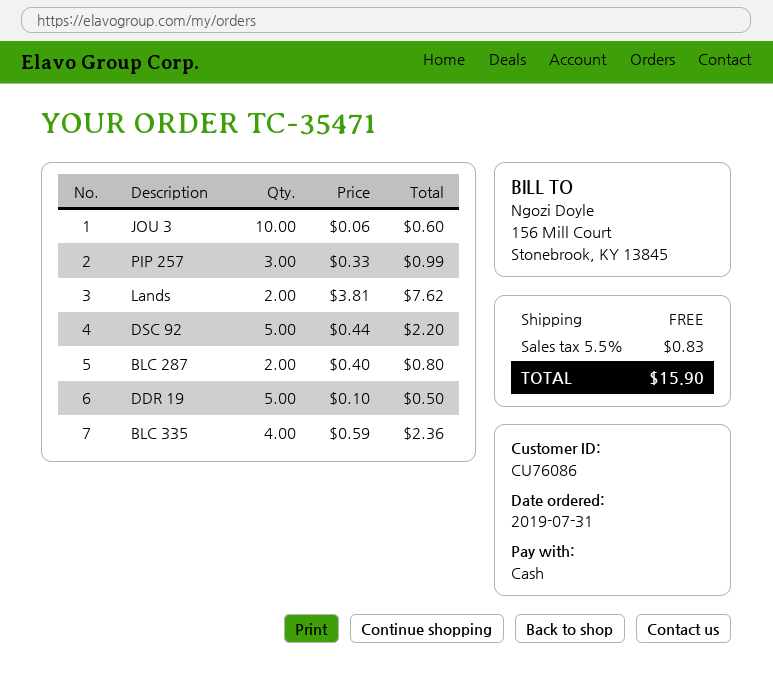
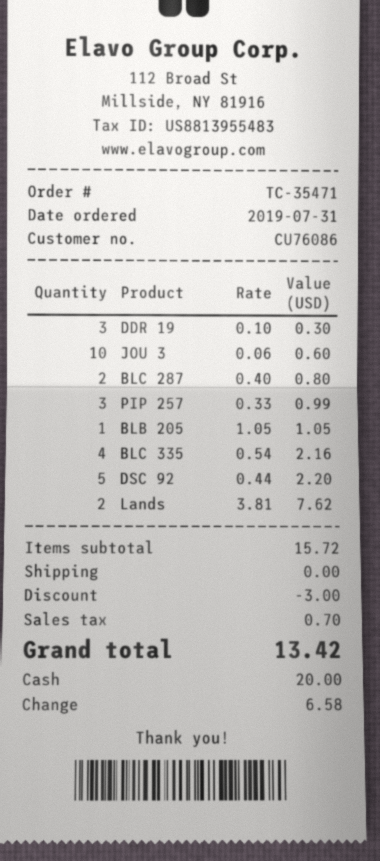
DDR 19: 5 x 0.10 = 0.50 -> 3 x 0.10 = 0.30
BLC 335: 4 x 0.59 = 2.36 -> 4 x 0.54 = 2.16
BLB 205: none -> 1 x 1.05 = 1.05
discount: none -> 3.00
tax: 0.83 -> 0.70
total: 15.90 -> 13.42

